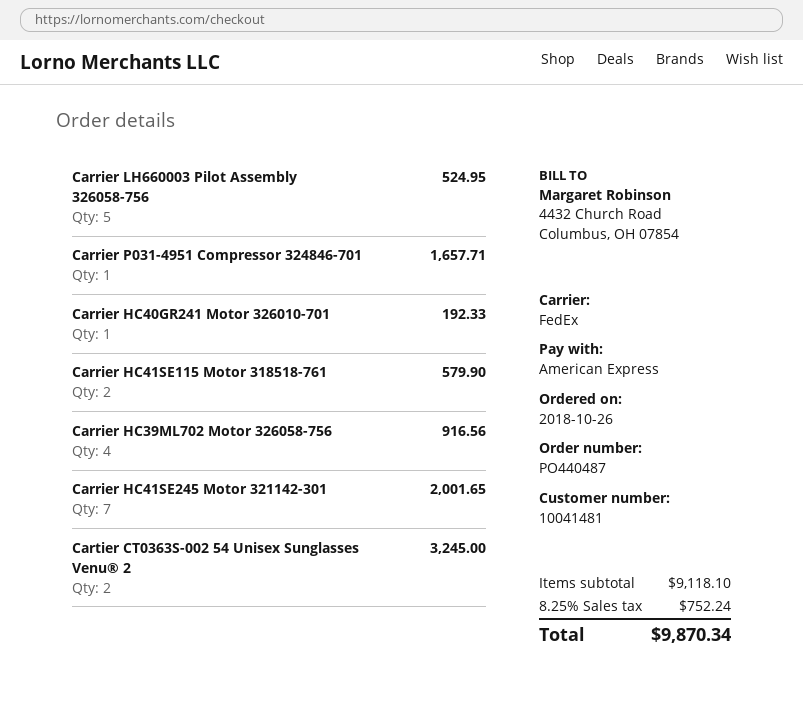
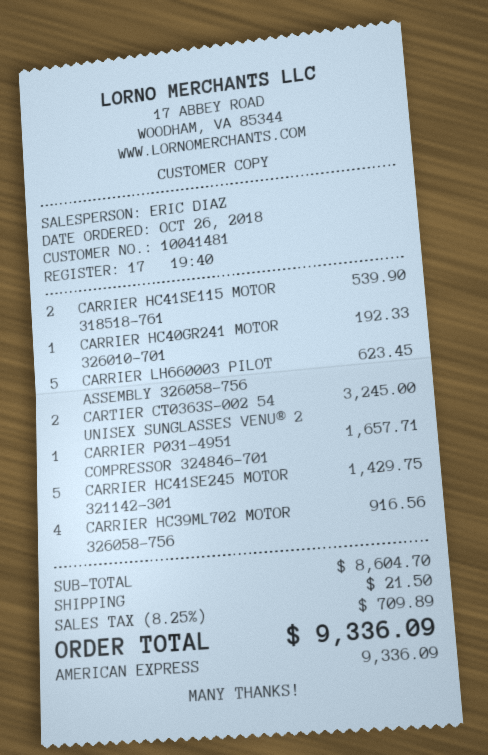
Carrier LH660003 Pilot Assembly 326058-756: 5 for 524.95 -> 5 for 623.45
Carrier HC41SE115 Motor 318518-761: 2 for 579.90 -> 2 for 539.90
Carrier HC41SE245 Motor 321142-301: 7 for 2001.65 -> 5 for 1429.75
subtotal: 9118.10 -> 8604.70
shipping: none -> 21.50
tax: 8.25% = 752.24 -> 8.25% = 709.89
total: 9870.34 -> 9336.09

